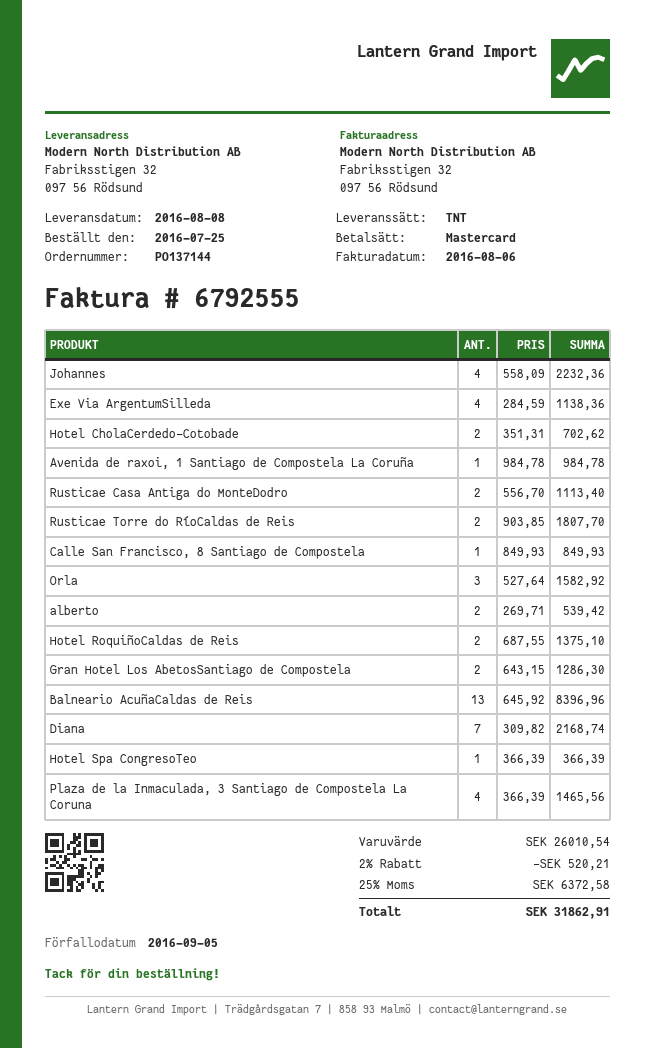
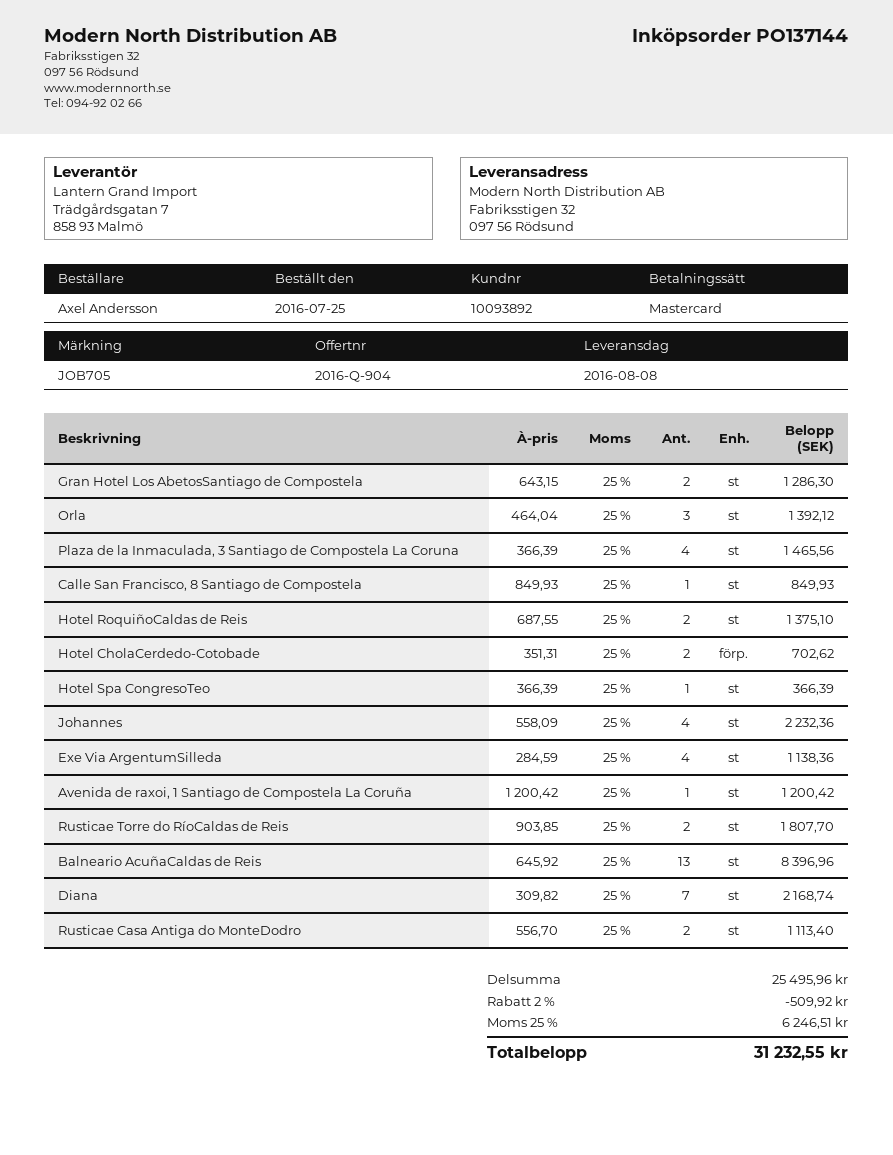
Avenida de raxoi, 1 Santiago de Compostela La Coruña: 1 x 984.78 = 984.78 -> 1 x 1200.42 = 1200.42
Orla: 3 x 527.64 = 1582.92 -> 3 x 464.04 = 1392.12
alberto: 2 x 269.71 = 539.42 -> none
subtotal: 26010.54 -> 25495.96
discount: 2% = 520.21 -> 2% = 509.92
tax: 25% = 6372.58 -> 25% = 6246.51
total: 31862.91 -> 31232.55

